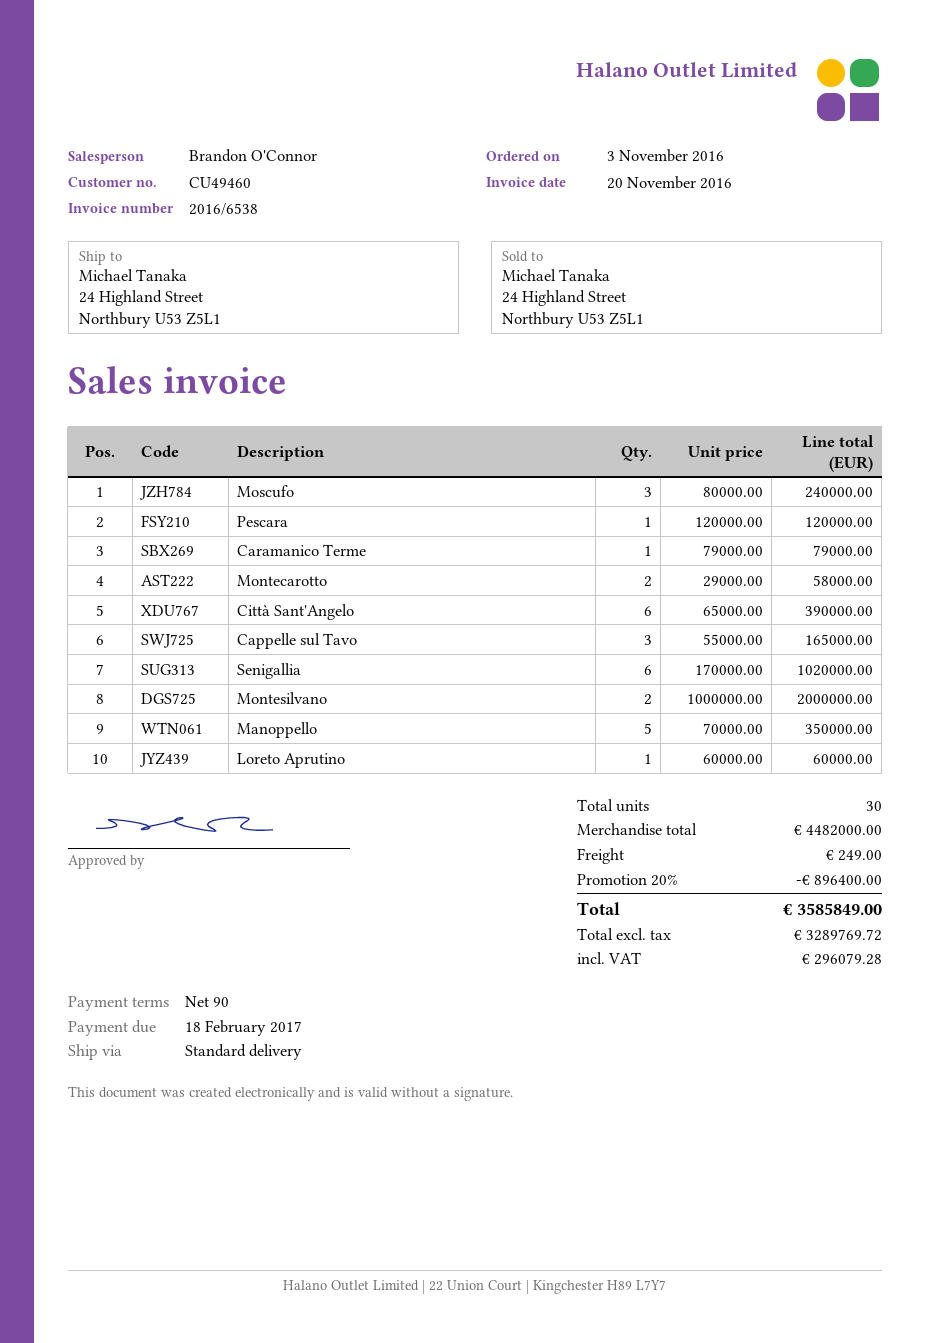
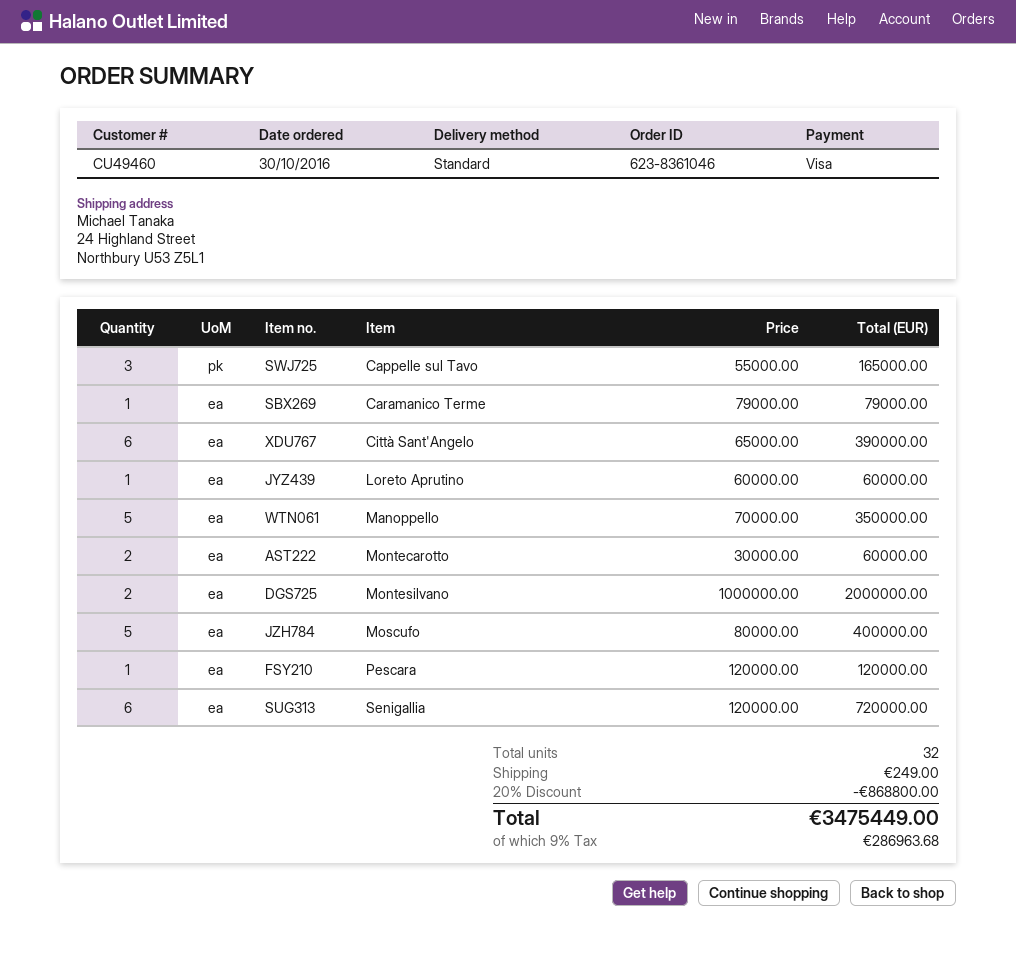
order date: 2016-11-03 -> 2016-10-30
Moscufo: 3 x 80000.00 = 240000.00 -> 5 x 80000.00 = 400000.00
Montecarotto: 2 x 29000.00 = 58000.00 -> 2 x 30000.00 = 60000.00
Senigallia: 6 x 170000.00 = 1020000.00 -> 6 x 120000.00 = 720000.00
total quantity: 30 -> 32
discount: 20% = 896400.00 -> 20% = 868800.00
tax: 296079.28 -> 286963.68
total: 3585849.00 -> 3475449.00

